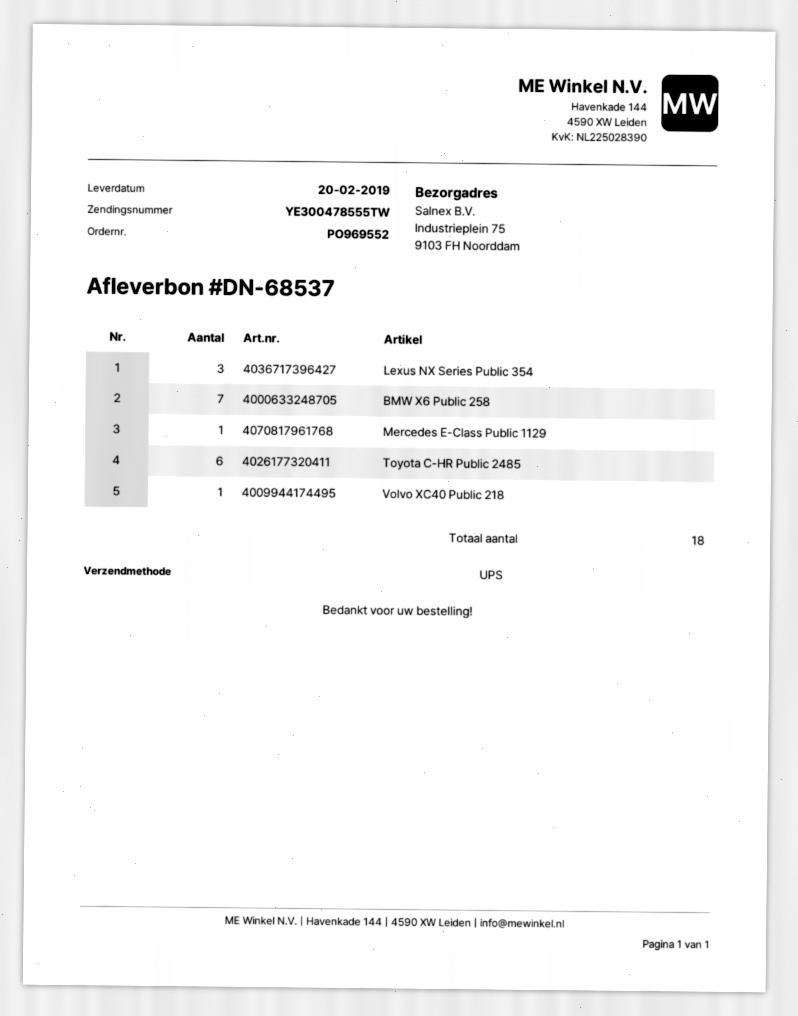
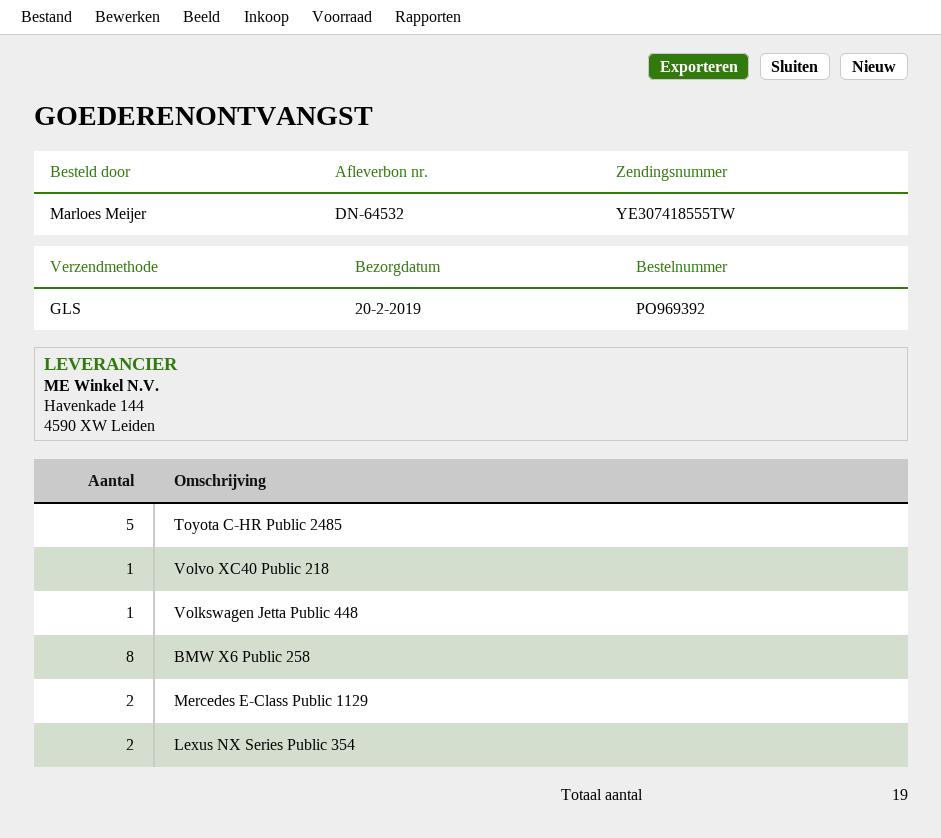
order number: PO969552 -> PO969392
delivery note number: DN-68537 -> DN-64532
shipping method: UPS -> GLS
tracking number: YE300478555TW -> YE307418555TW
Lexus NX Series Public 354: 3 -> 2
BMW X6 Public 258: 7 -> 8
Mercedes E-Class Public 1129: 1 -> 2
Toyota C-HR Public 2485: 6 -> 5
Volkswagen Jetta Public 448: none -> 1
total quantity: 18 -> 19

